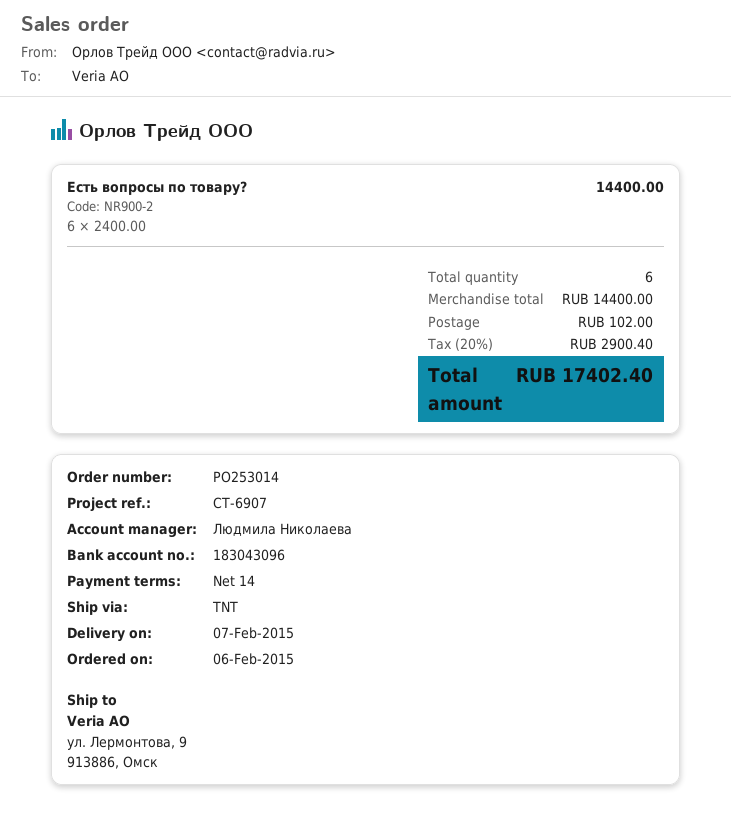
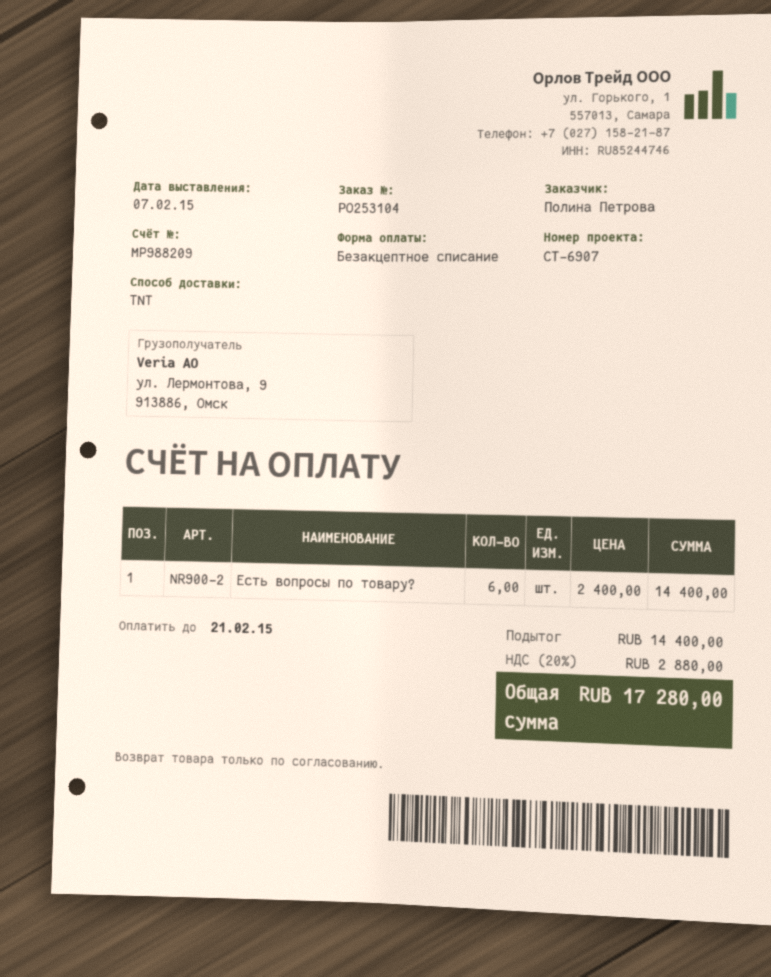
order number: PO253014 -> PO253104
shipping: 102.00 -> none
tax: 20% = 2900.40 -> 20% = 2880.00
total: 17402.40 -> 17280.00

